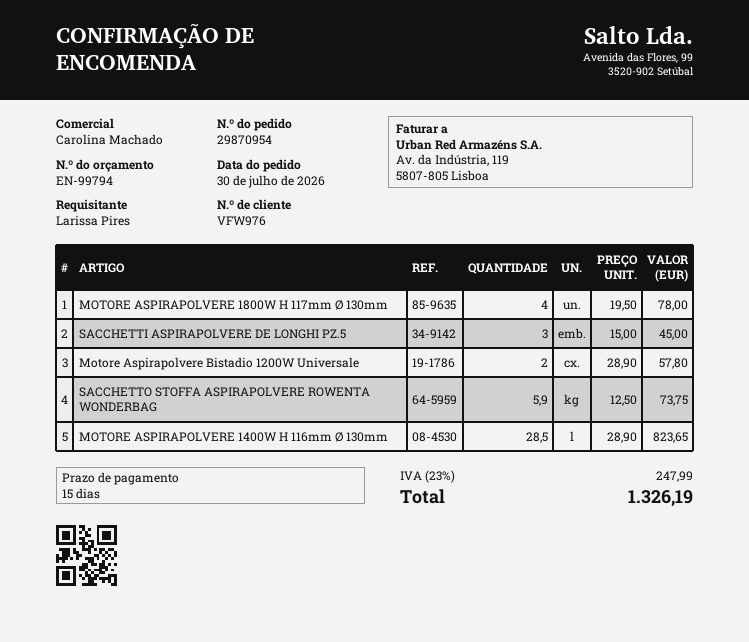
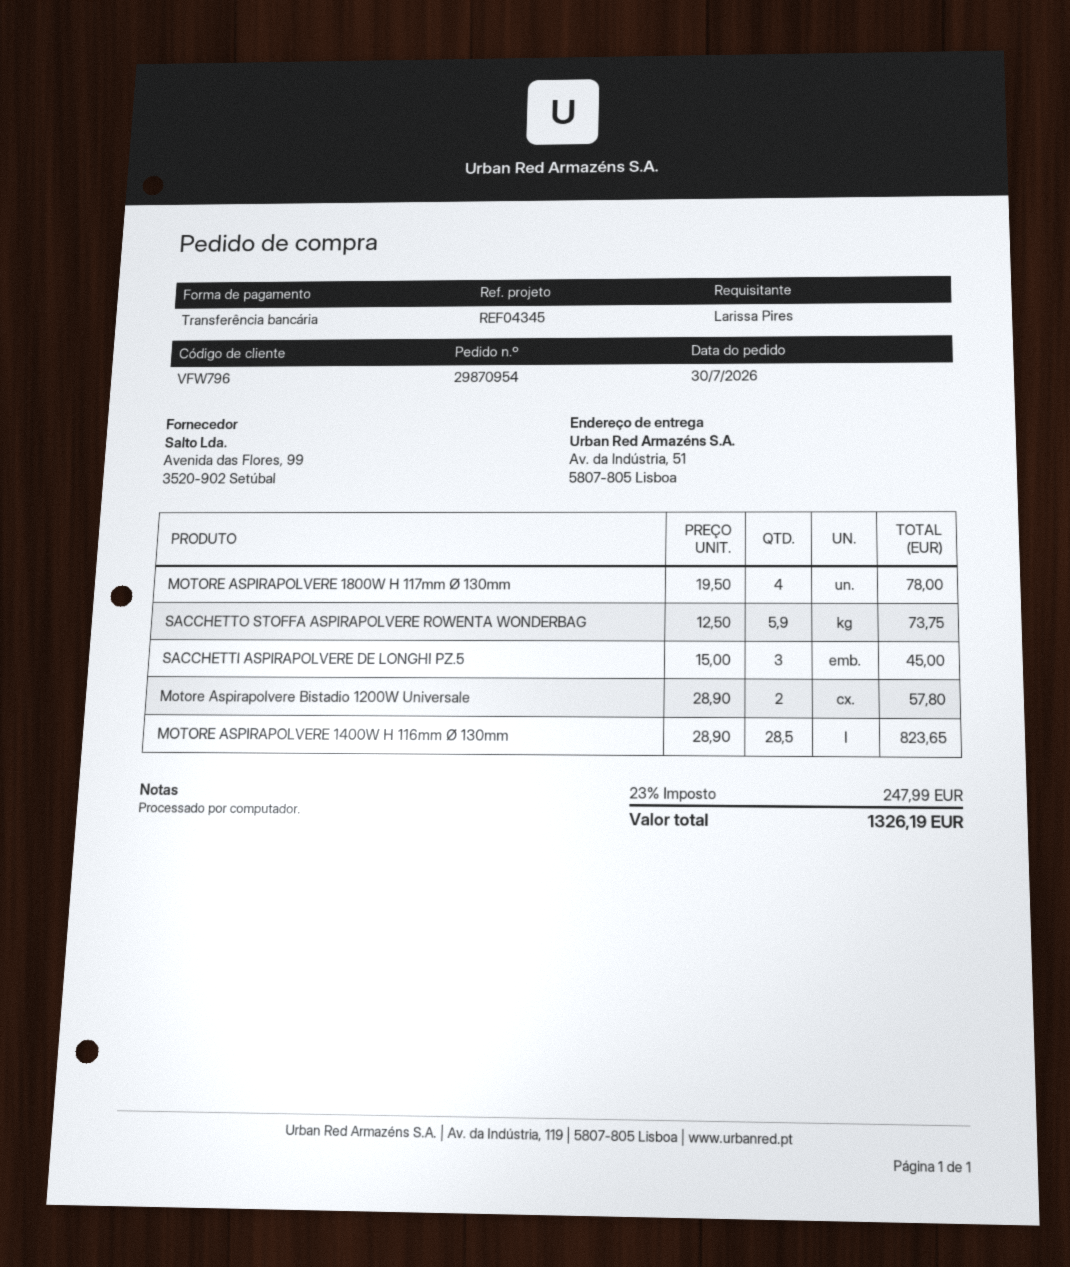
customer number: VFW976 -> VFW796

